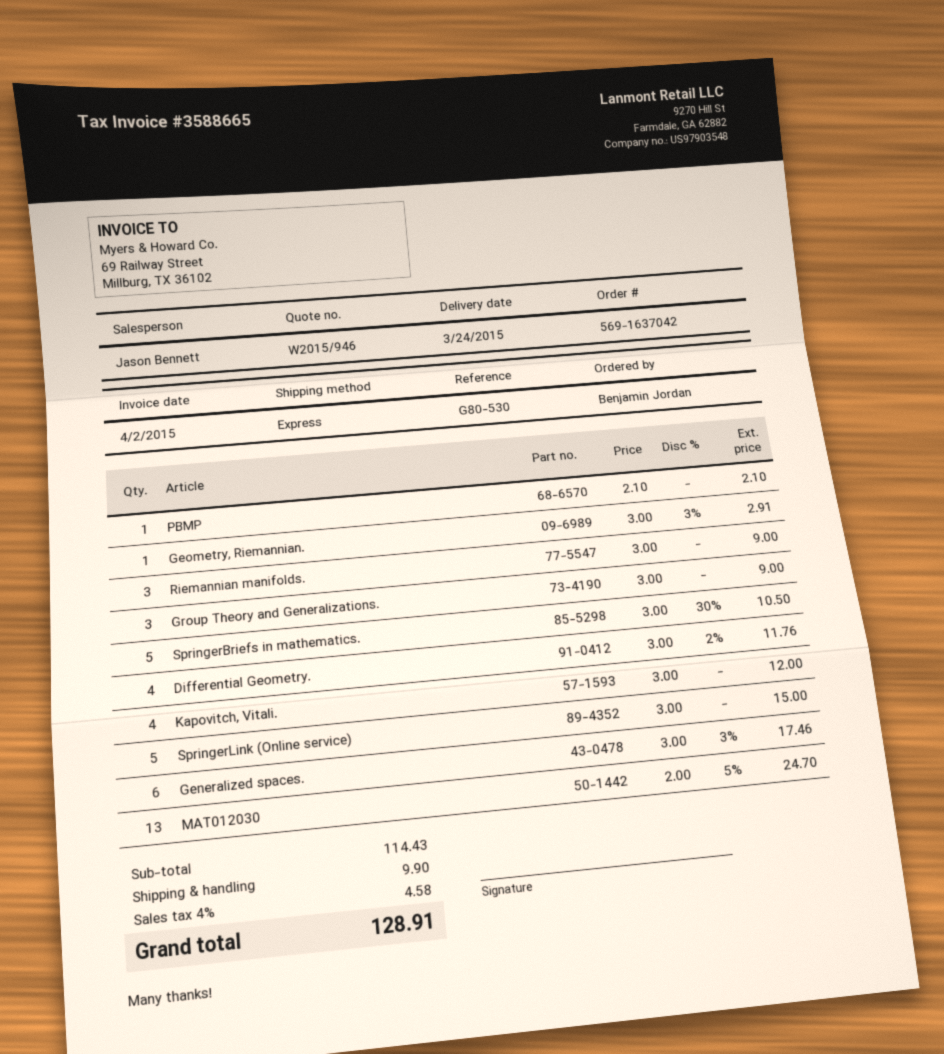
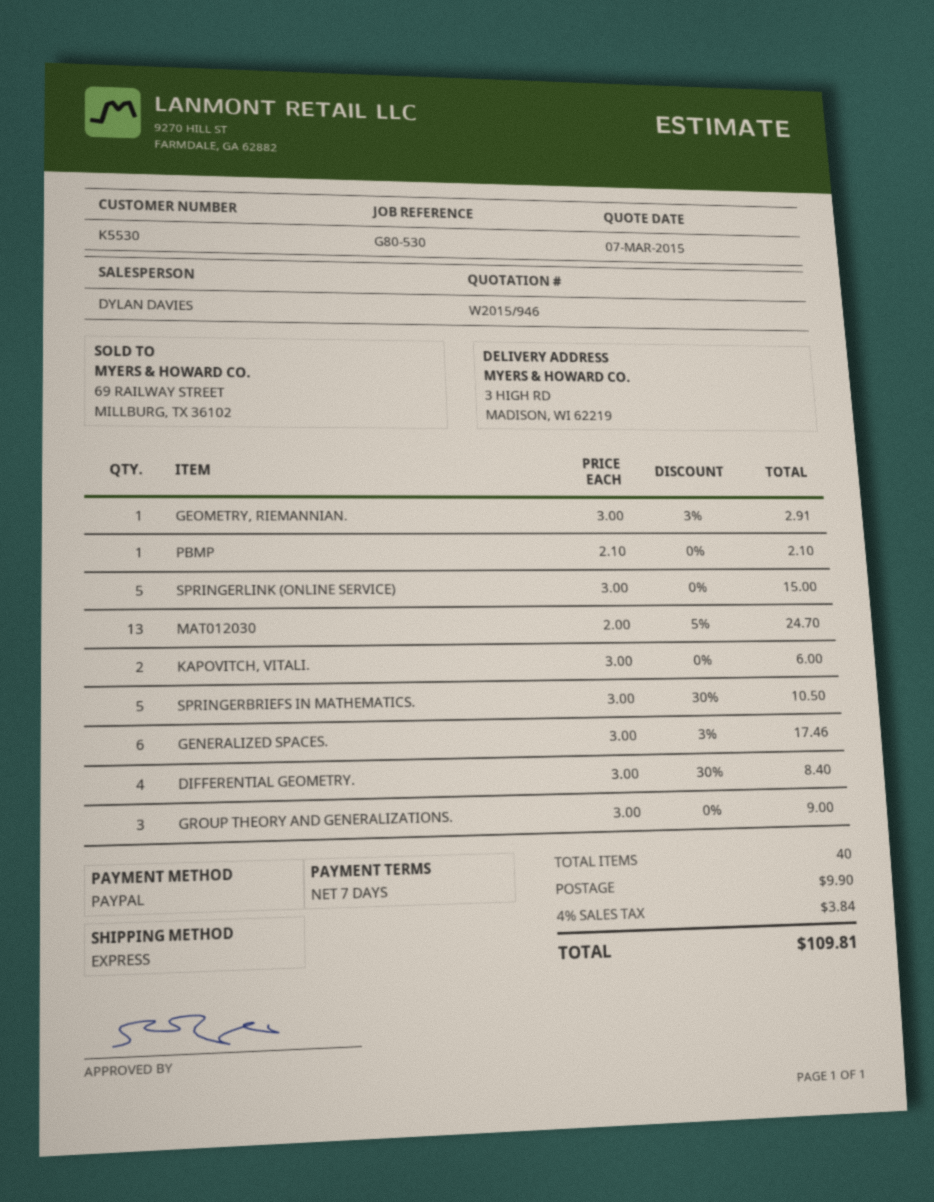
sales rep: Jason Bennett -> DYLAN DAVIES
Riemannian manifolds.: 3 x 3.00 = 9.00 -> none
Differential Geometry.: 4 x 3.00 - 2% = 11.76 -> 4 x 3.00 - 30% = 8.40
Kapovitch, Vitali.: 4 x 3.00 = 12.00 -> 2 x 3.00 = 6.00
tax: 4% = 4.58 -> 4% = 3.84
total: 128.91 -> 109.81

